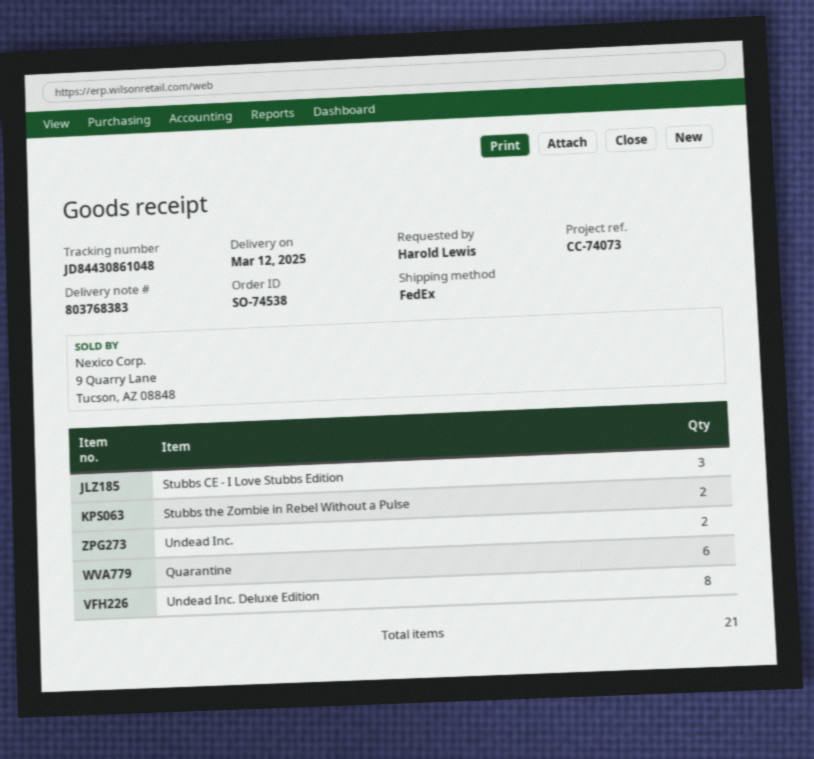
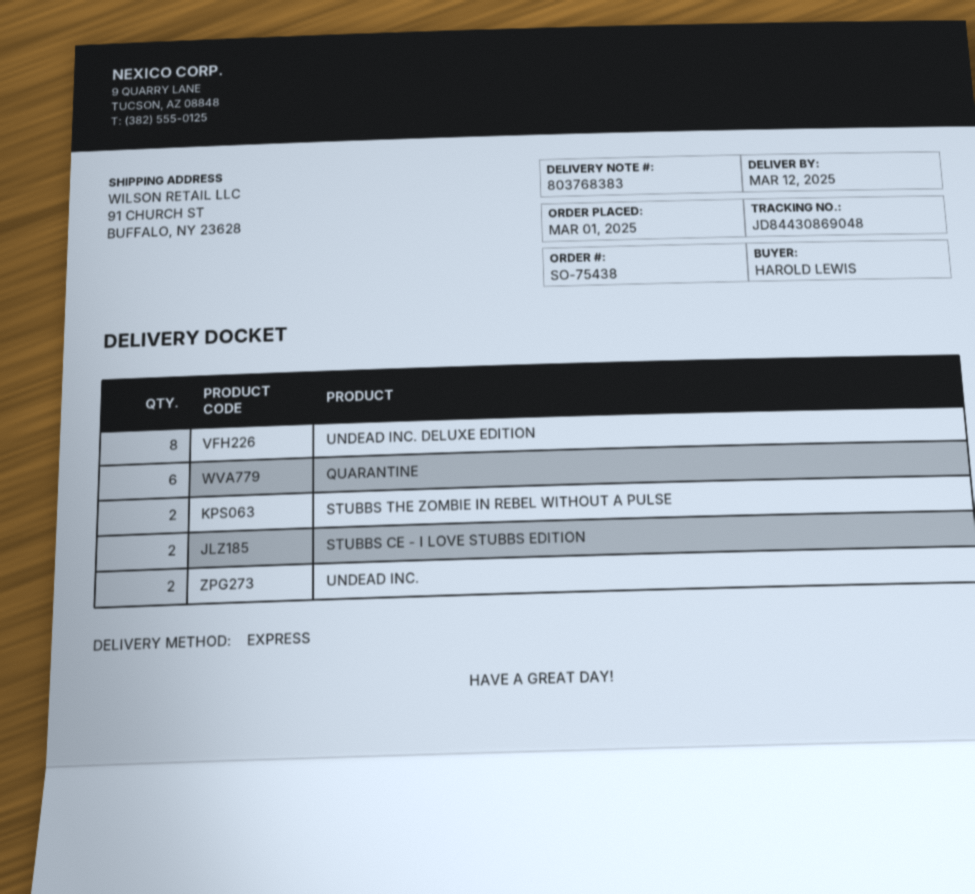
order number: SO-74538 -> SO-75438
shipping method: FedEx -> express
tracking number: JD84430861048 -> JD84430869048
Stubbs CE - I Love Stubbs Edition: 3 -> 2

